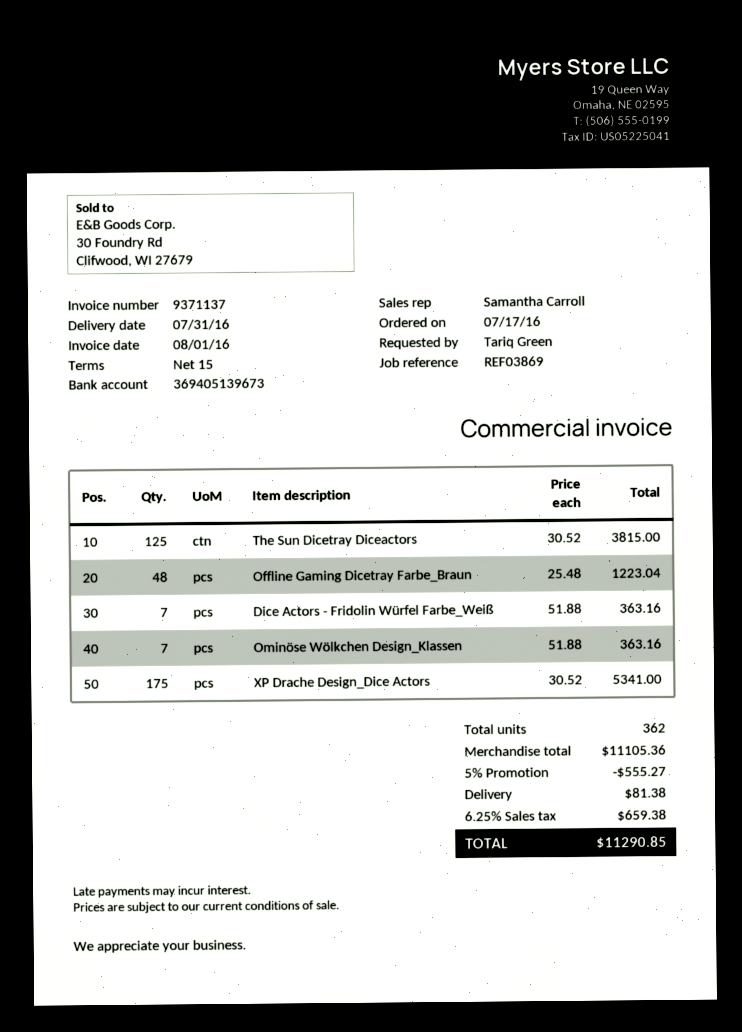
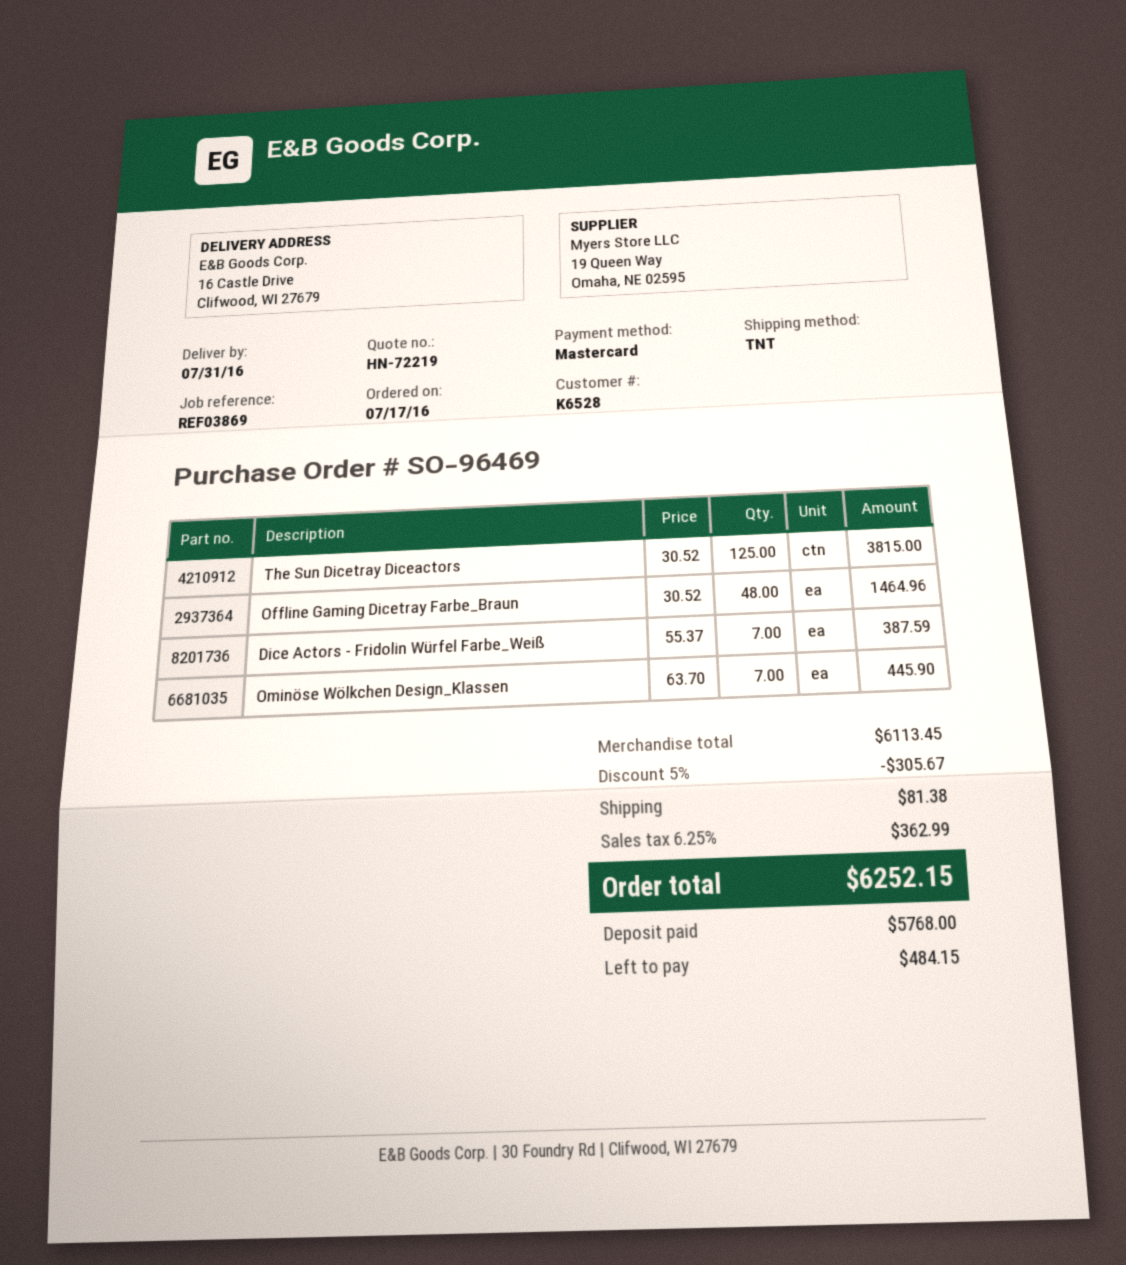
Offline Gaming Dicetray Farbe_Braun: 48 x 25.48 = 1223.04 -> 48 x 30.52 = 1464.96
Dice Actors - Fridolin Würfel Farbe_Weiß: 7 x 51.88 = 363.16 -> 7 x 55.37 = 387.59
Ominöse Wölkchen Design_Klassen: 7 x 51.88 = 363.16 -> 7 x 63.70 = 445.90
XP Drache Design_Dice Actors: 175 x 30.52 = 5341.00 -> none
subtotal: 11105.36 -> 6113.45
discount: 5% = 555.27 -> 5% = 305.67
tax: 6.25% = 659.38 -> 6.25% = 362.99
total: 11290.85 -> 6252.15

